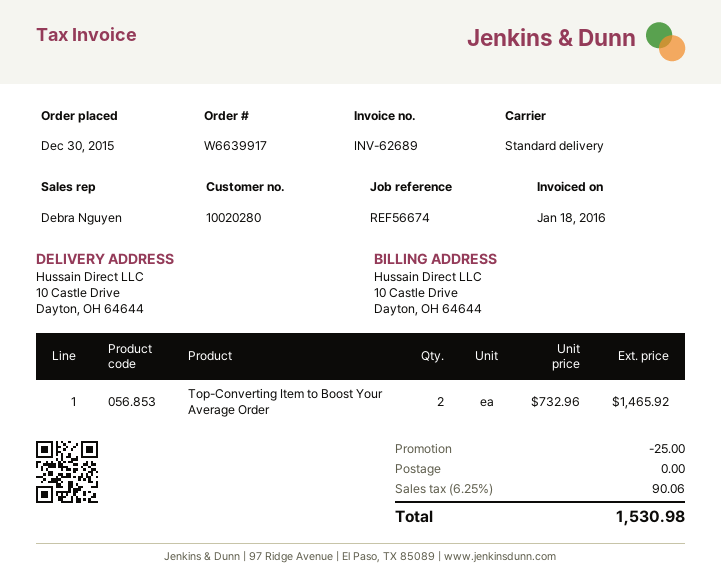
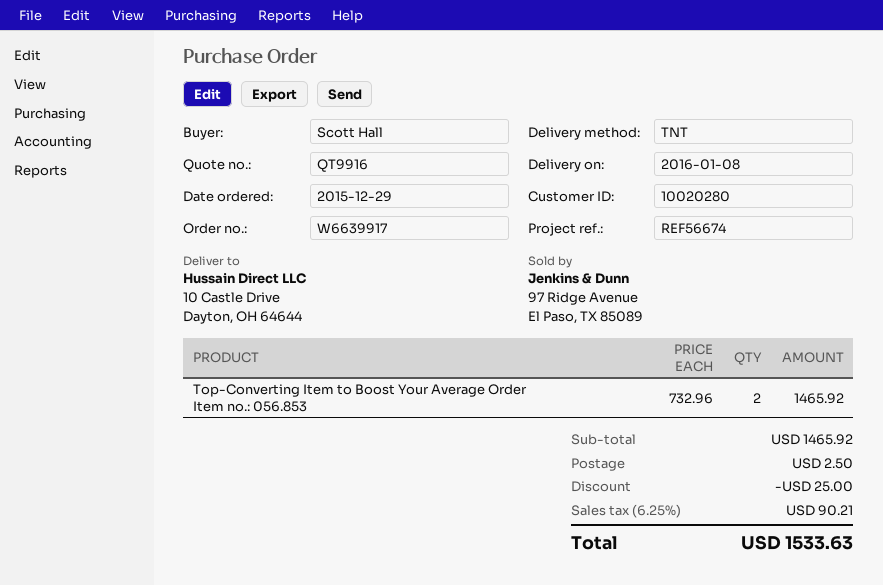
order date: 2015-12-30 -> 2015-12-29
shipping method: standard -> TNT
shipping: 0.00 -> 2.50
tax: 6.25% = 90.06 -> 6.25% = 90.21
total: 1530.98 -> 1533.63

